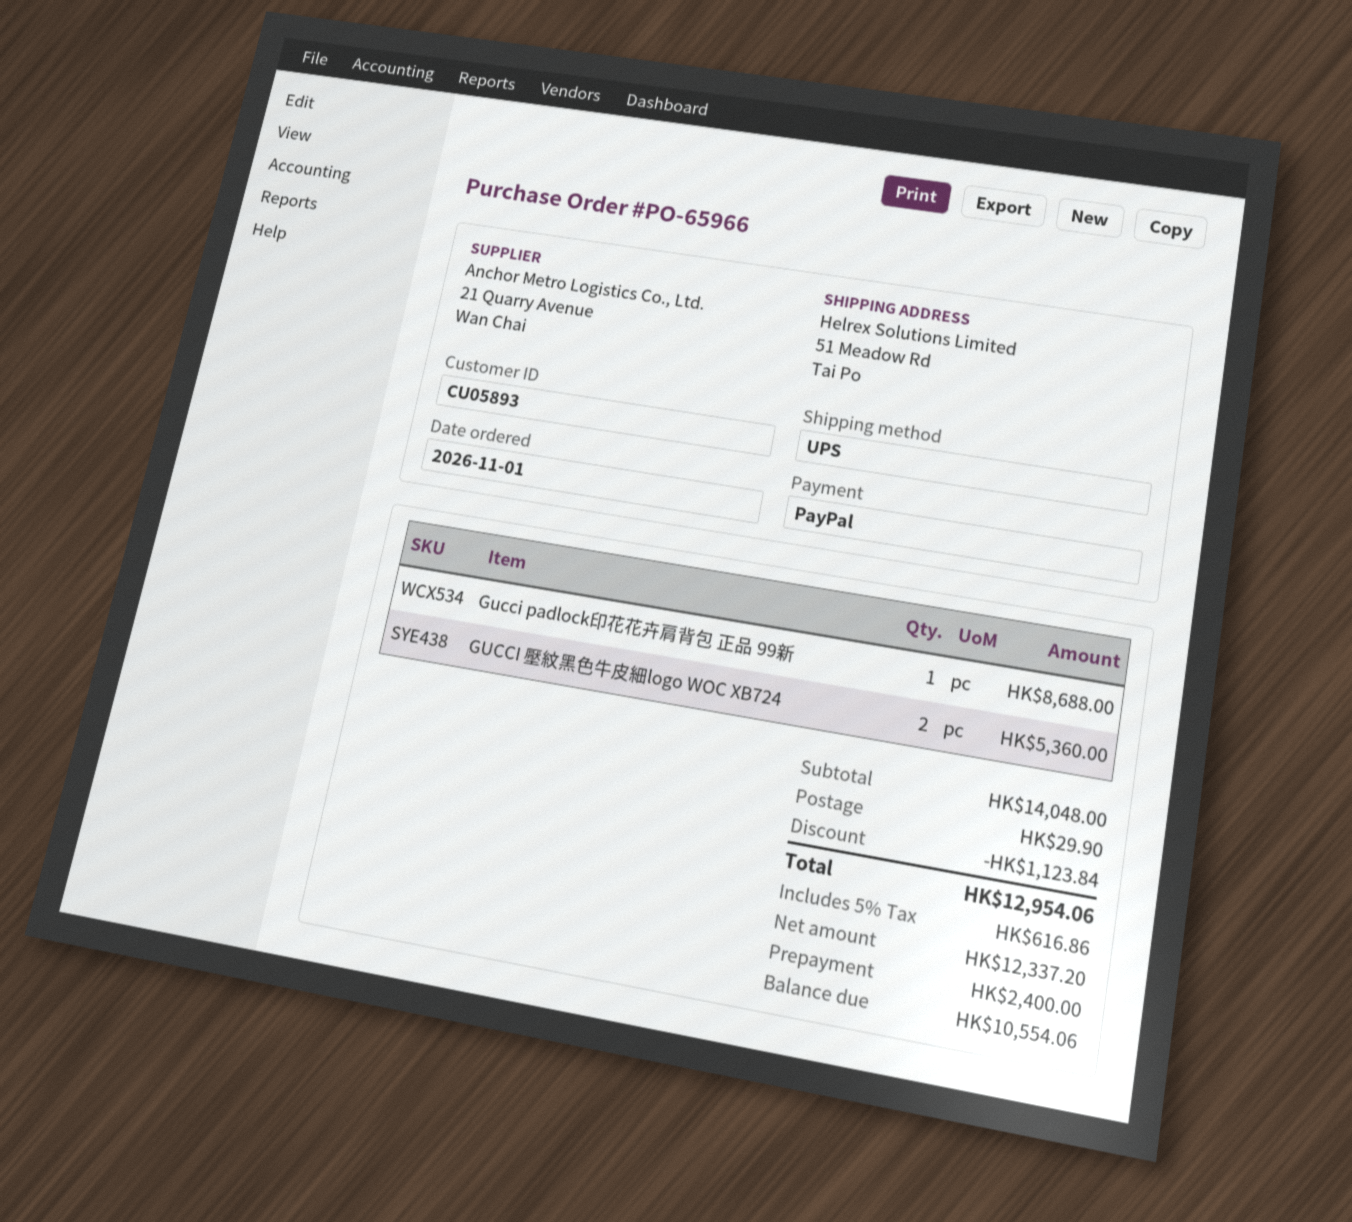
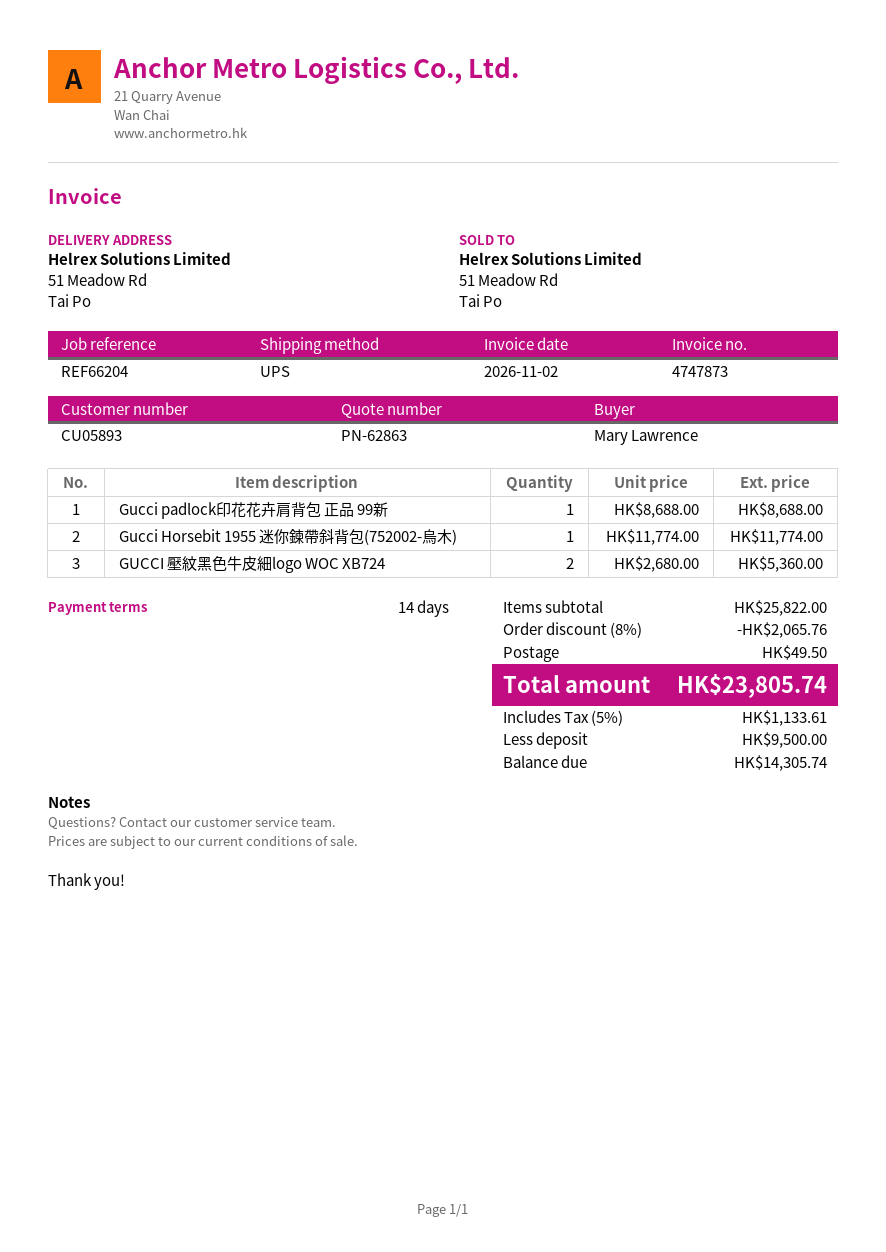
Gucci Horsebit 1955 迷你鍊帶斜背包(752002-烏木): none -> 1 for 11774.00
subtotal: 14048.00 -> 25822.00
discount: 1123.84 -> 2065.76
shipping: 29.90 -> 49.50
tax: 5% = 616.86 -> 5% = 1133.61
total: 12954.06 -> 23805.74
deposit: 2400.00 -> 9500.00
balance: 10554.06 -> 14305.74

